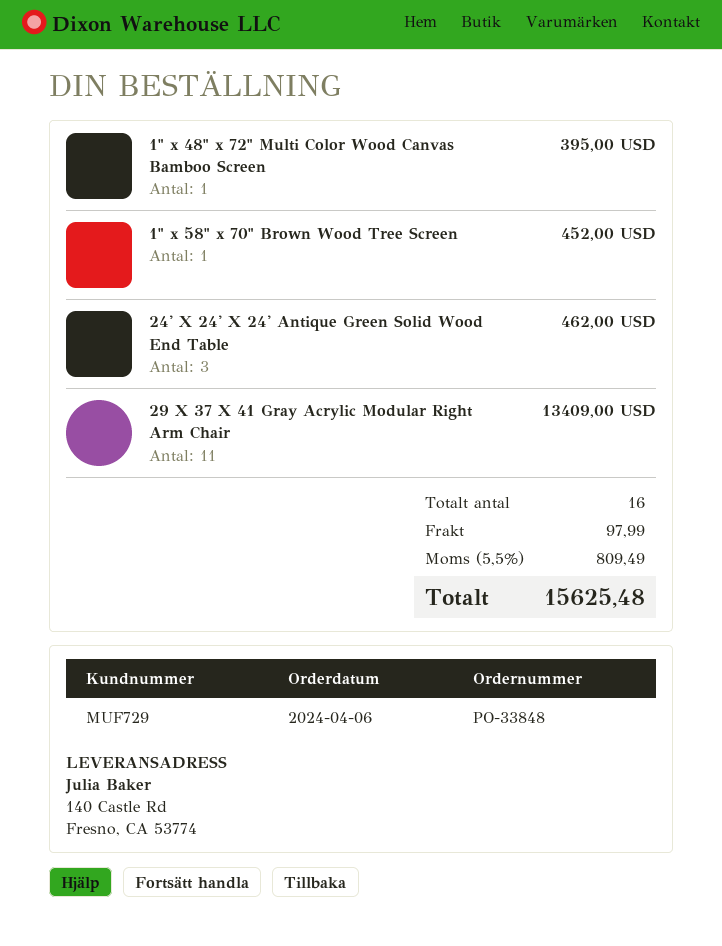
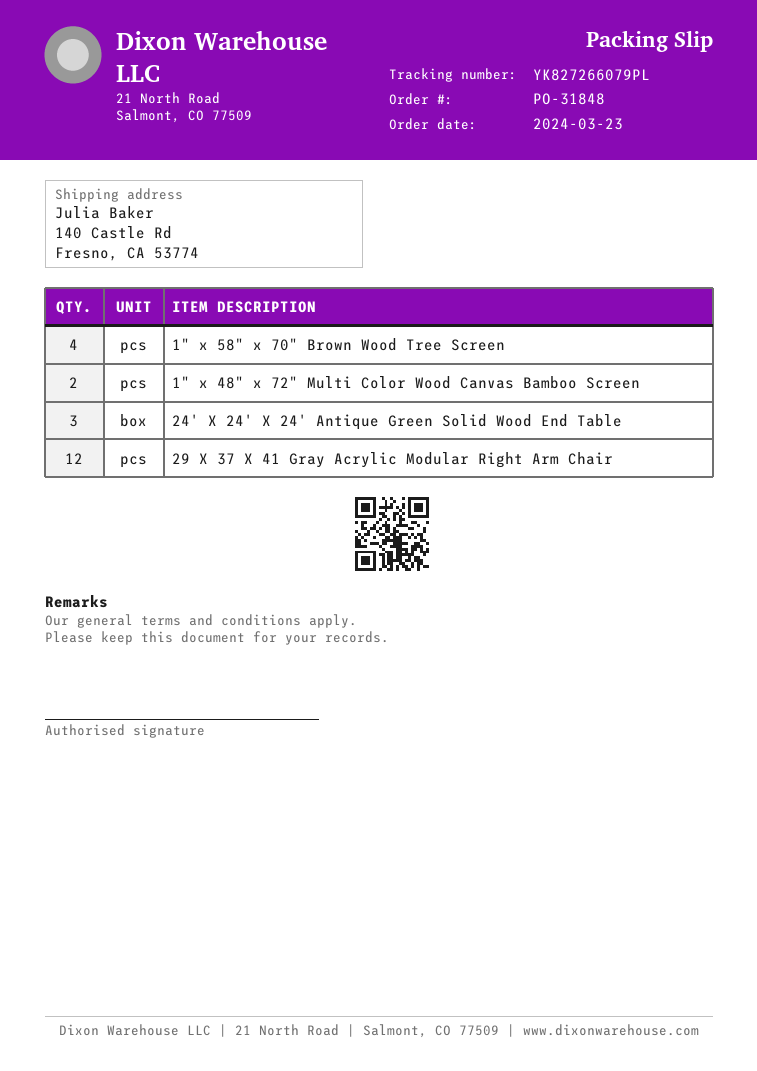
order number: PO-33848 -> PO-31848
order date: 2024-04-06 -> 2024-03-23
1" x 48" x 72" Multi Color Wood Canvas Bamboo Screen: 1 -> 2
1" x 58" x 70" Brown Wood Tree Screen: 1 -> 4
29 X 37 X 41 Gray Acrylic Modular Right Arm Chair: 11 -> 12

